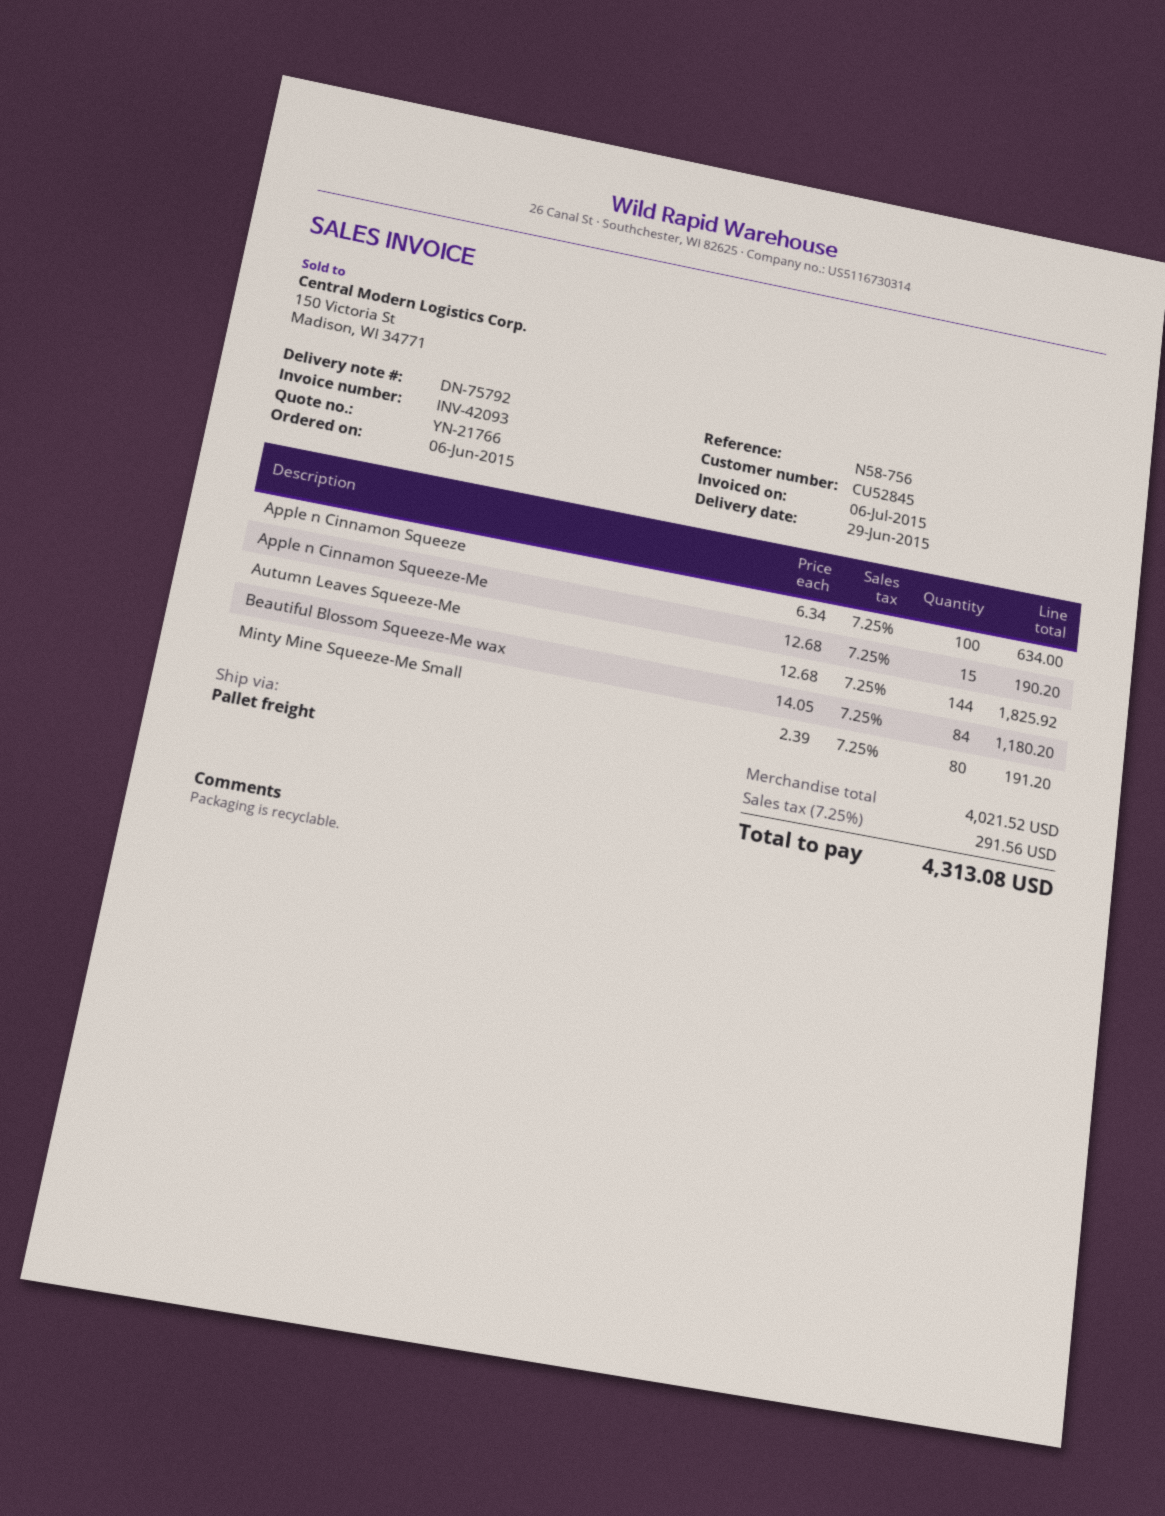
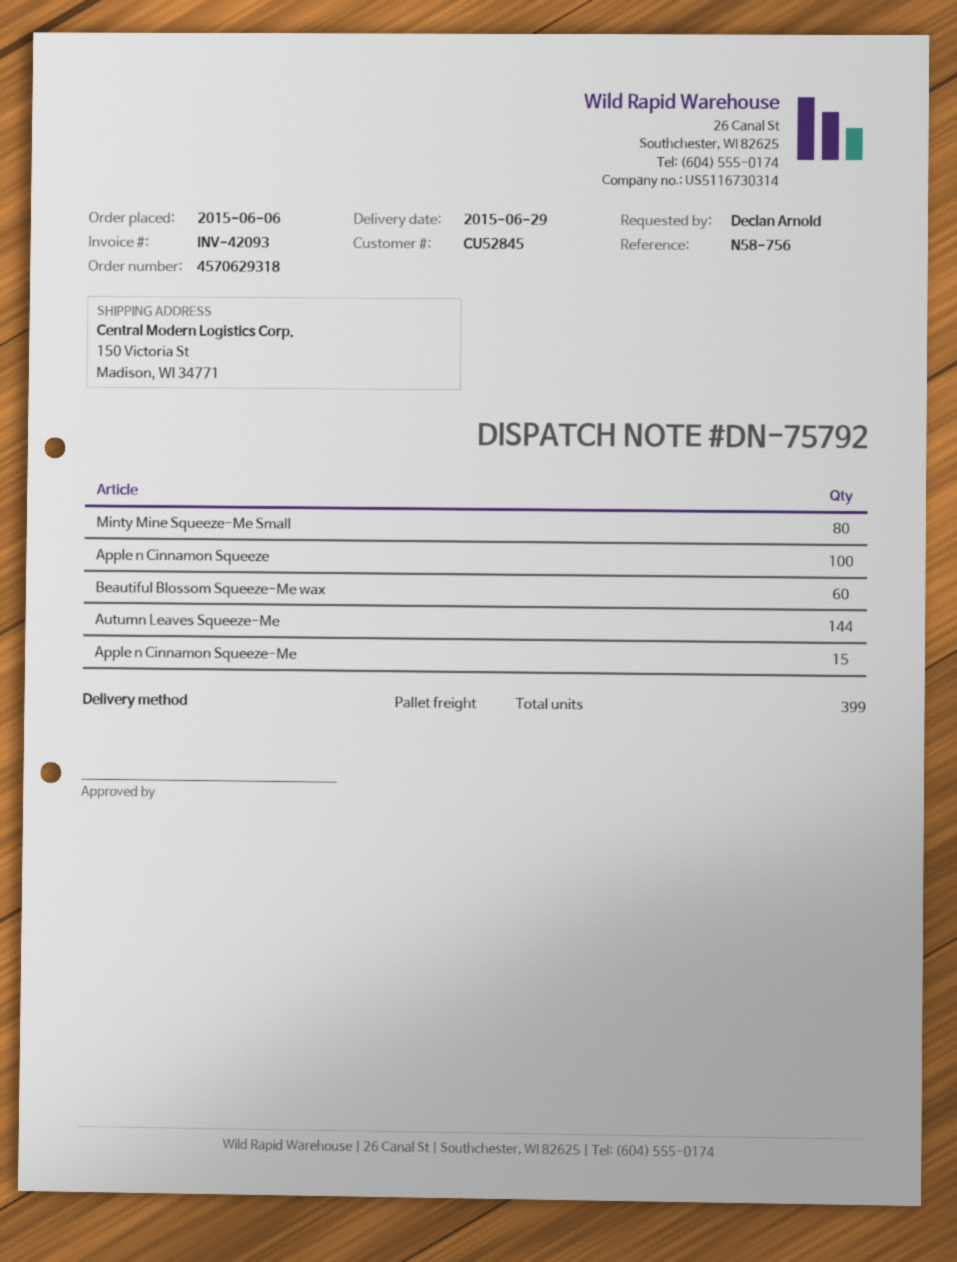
Beautiful Blossom Squeeze-Me wax: 84 -> 60

